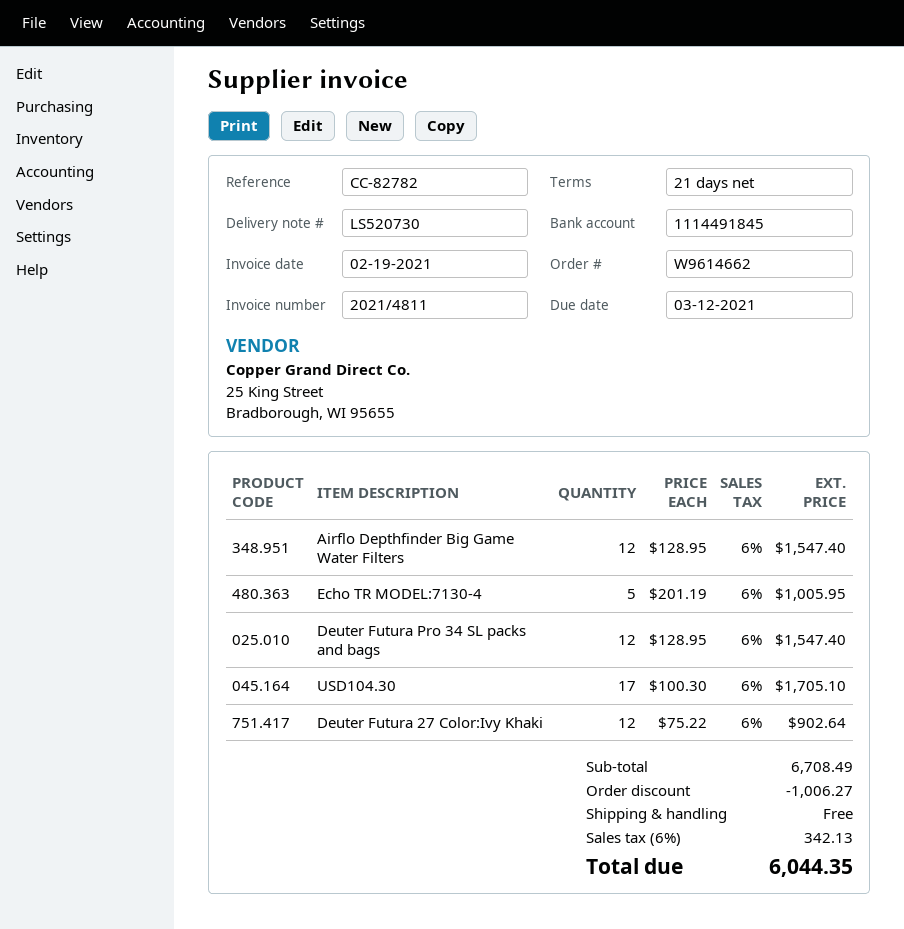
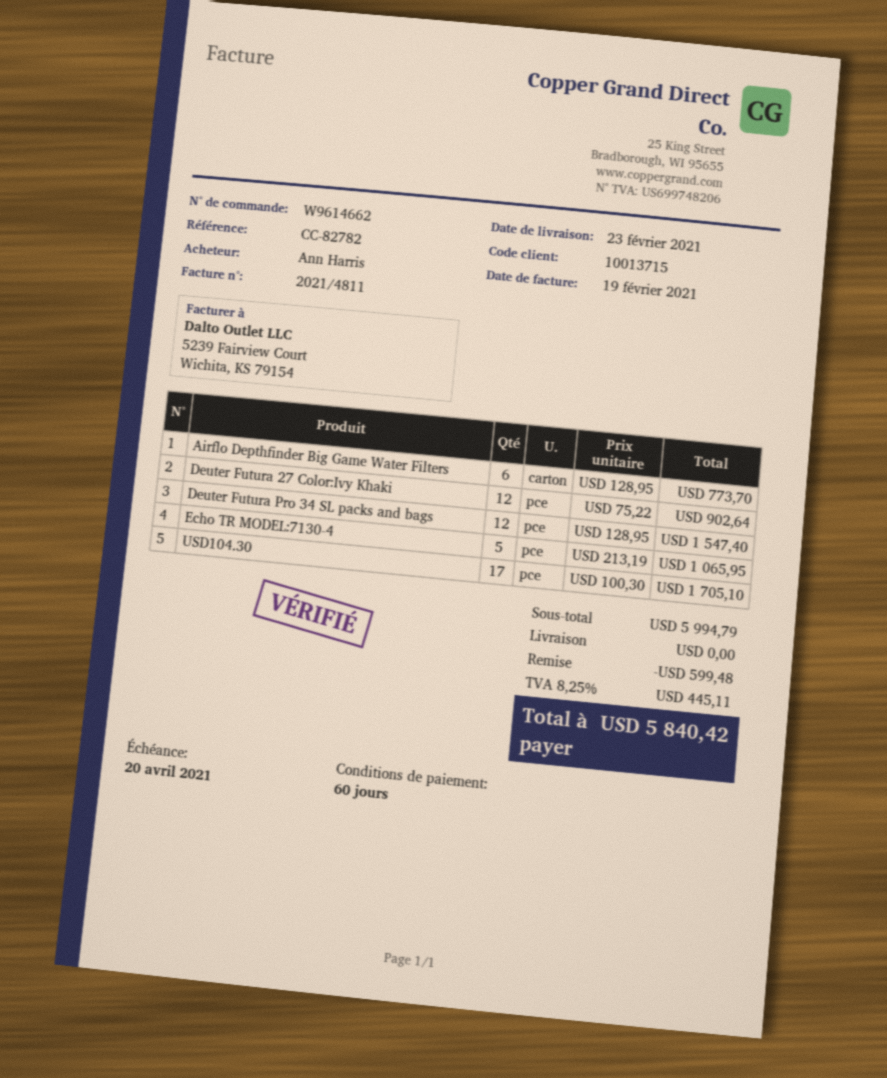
payment terms: 21 days -> 60 days
due date: 2021-03-12 -> 2021-04-20
Airflo Depthfinder Big Game Water Filters: 12 x 128.95 = 1547.40 -> 6 x 128.95 = 773.70
Echo TR MODEL:7130-4: 5 x 201.19 = 1005.95 -> 5 x 213.19 = 1065.95
subtotal: 6708.49 -> 5994.79
discount: 1006.27 -> 599.48
tax: 6% = 342.13 -> 8.25% = 445.11
total: 6044.35 -> 5840.42

